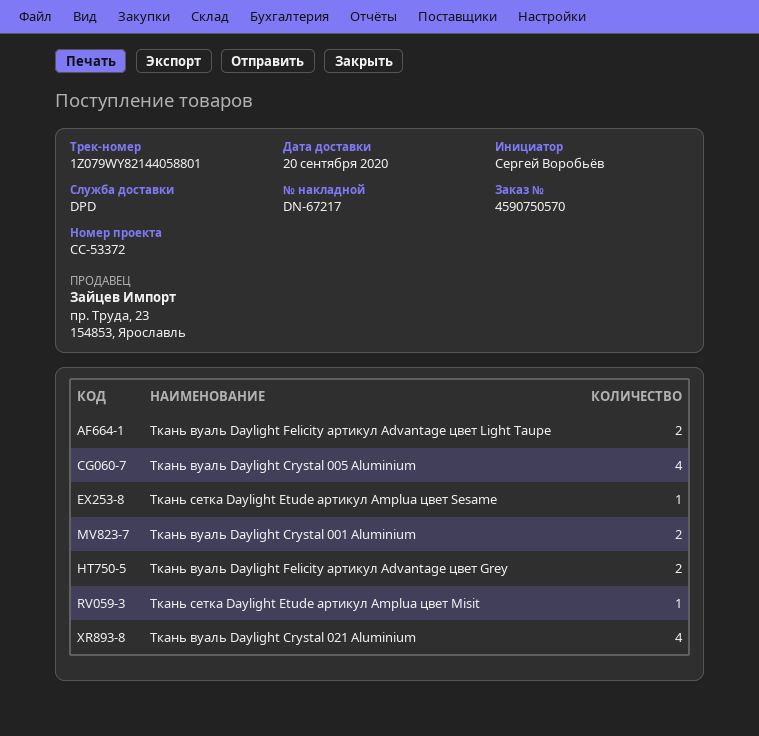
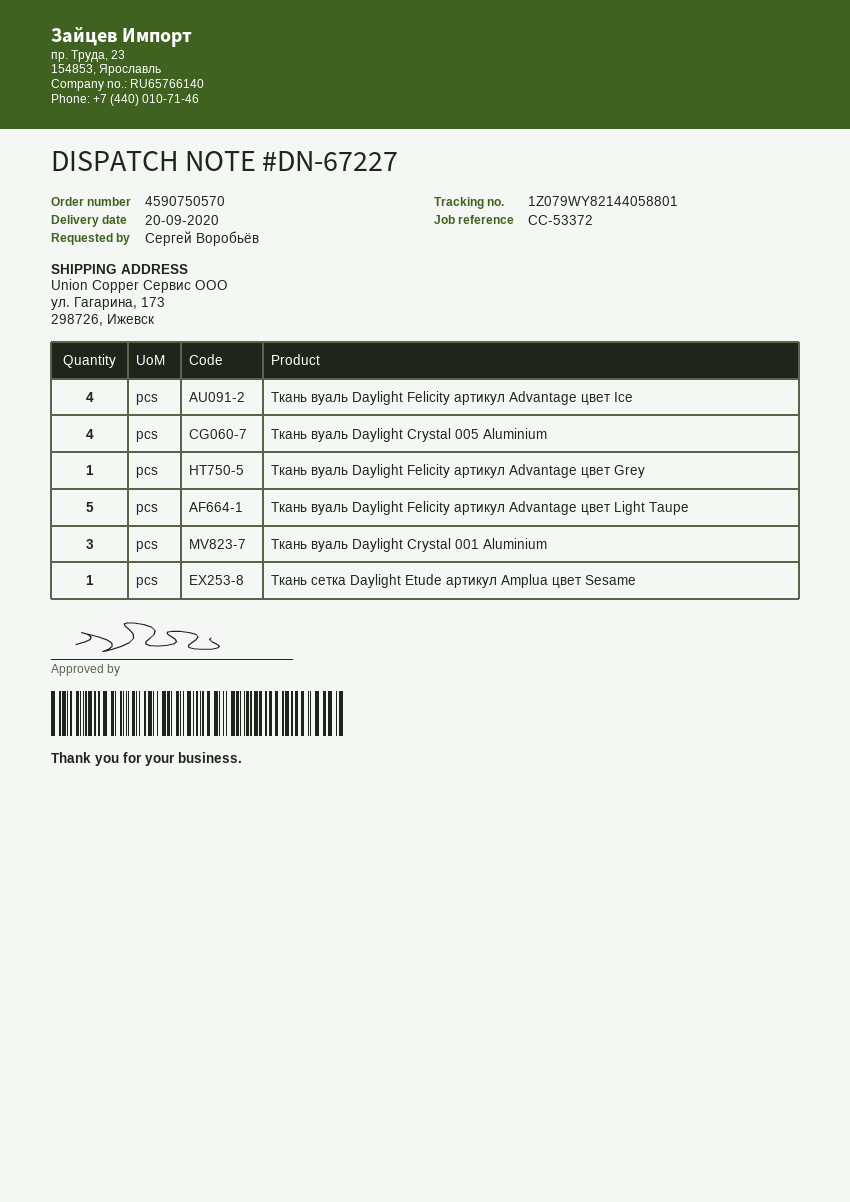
delivery note number: DN-67217 -> DN-67227
Ткань вуаль Daylight Felicity артикул Advantage цвет Light Taupe: 2 -> 5
Ткань вуаль Daylight Crystal 001 Aluminium: 2 -> 3
Ткань вуаль Daylight Felicity артикул Advantage цвет Grey: 2 -> 1
Ткань сетка Daylight Etude артикул Amplua цвет Misit: 1 -> none
Ткань вуаль Daylight Crystal 021 Aluminium: 4 -> none
Ткань вуаль Daylight Felicity артикул Advantage цвет Ice: none -> 4

